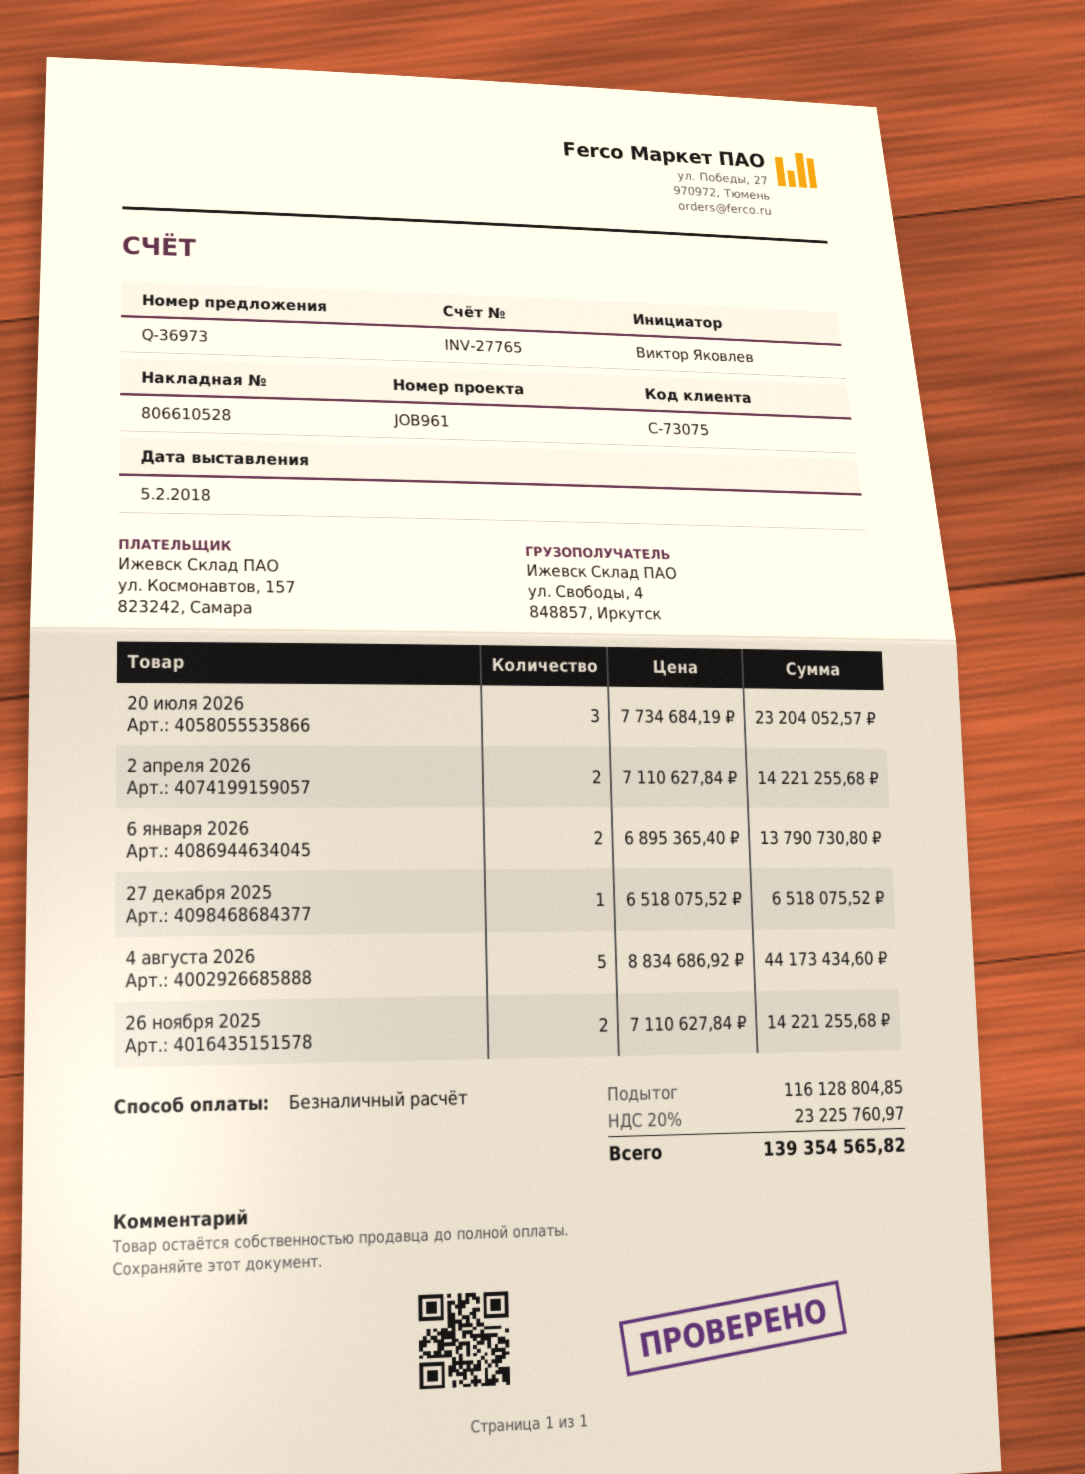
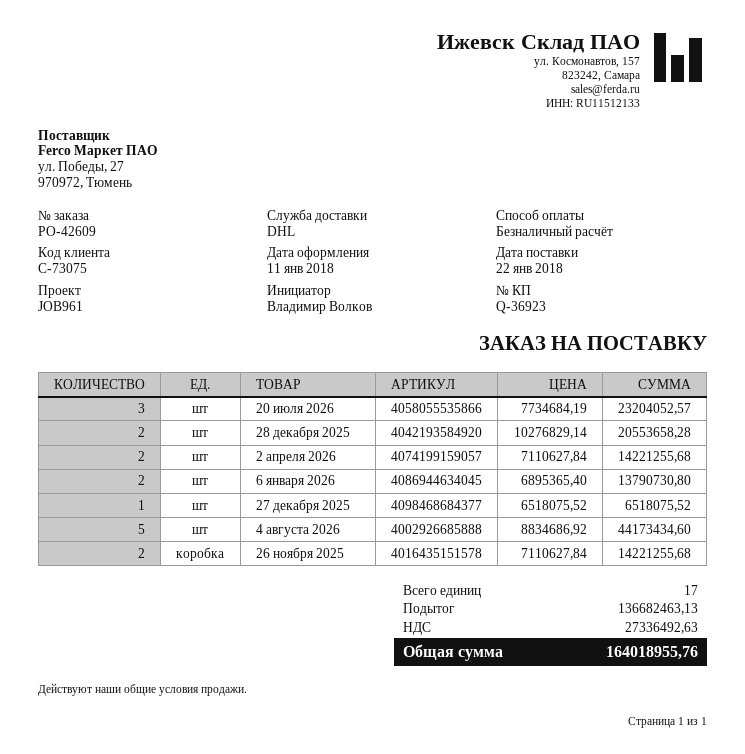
quote number: Q-36973 -> Q-36923
ordered by: Виктор Яковлев -> Владимир Волков
28 декабря 2025: none -> 2 x 10276829.14 = 20553658.28
subtotal: 116128804.85 -> 136682463.13
tax: 23225760.97 -> 27336492.63
total: 139354565.82 -> 164018955.76

